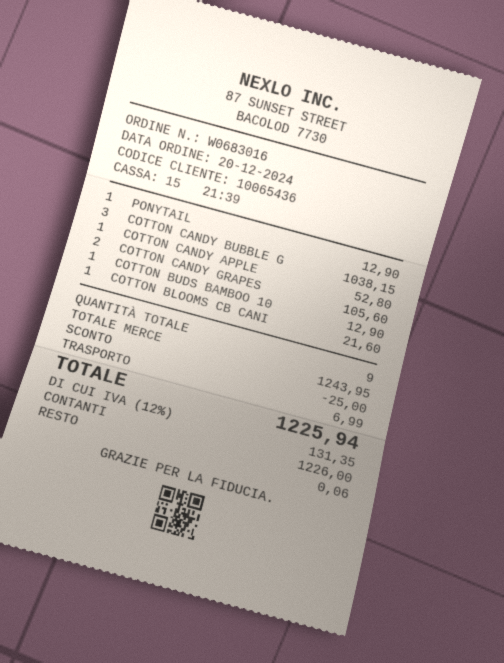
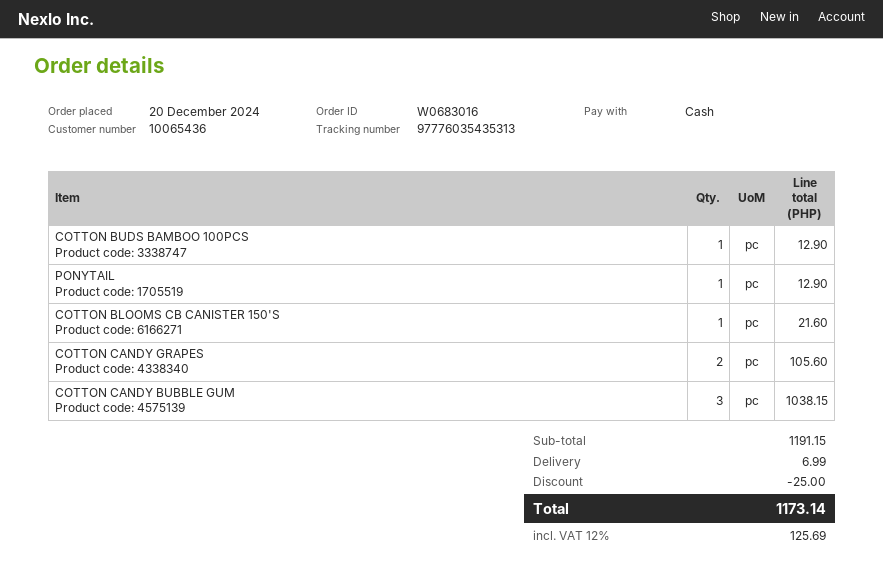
COTTON CANDY APPLE: 1 for 52.80 -> none
subtotal: 1243.95 -> 1191.15
tax: 12% = 131.35 -> 12% = 125.69
total: 1225.94 -> 1173.14

